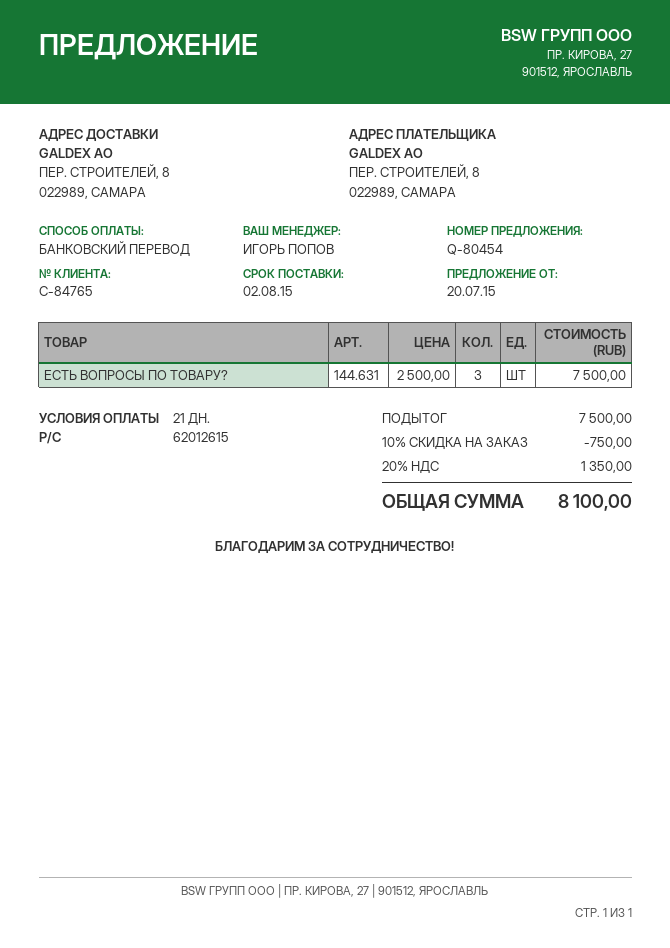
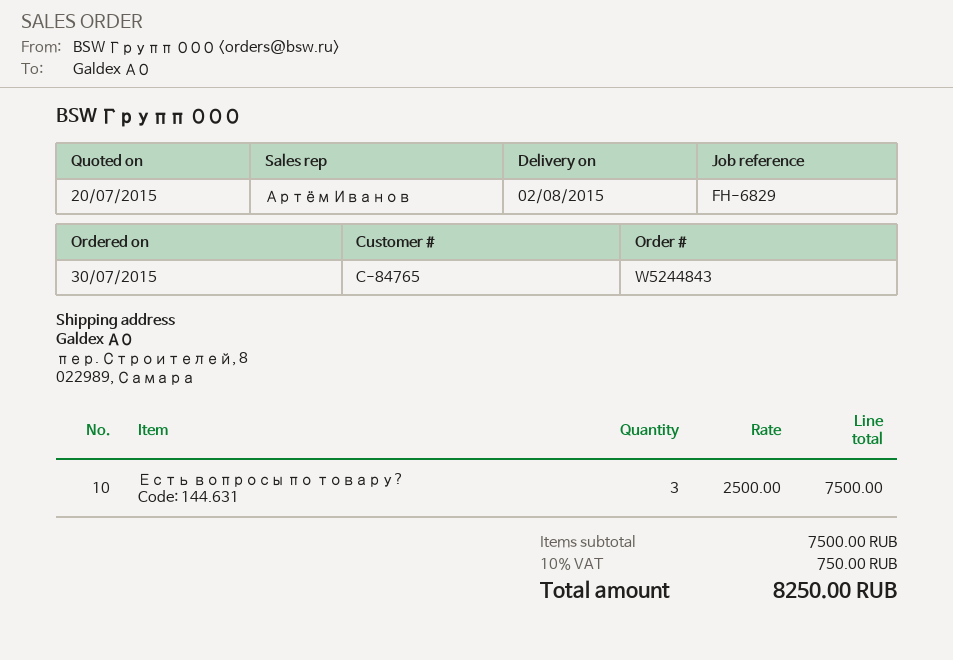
sales rep: ИГОРЬ ПОПОВ -> Артём Иванов
discount: 10% = 750.00 -> none
tax: 20% = 1350.00 -> 10% = 750.00
total: 8100.00 -> 8250.00

